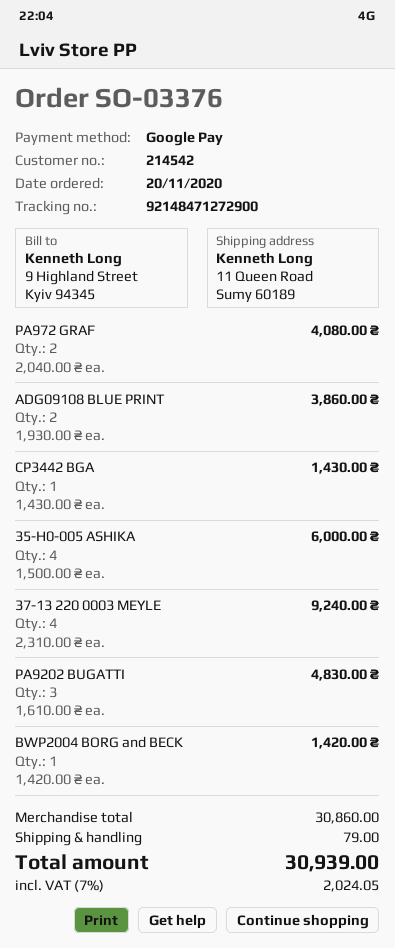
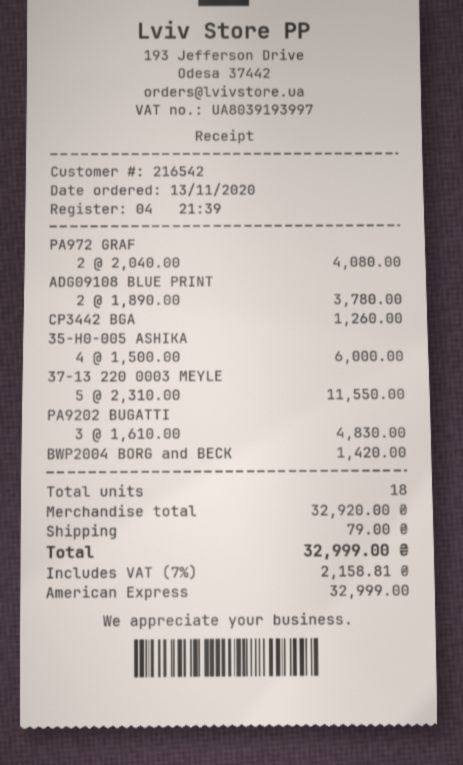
order date: 2020-11-20 -> 2020-11-13
customer number: 214542 -> 216542
payment method: Google Pay -> American Express
ADG09108 BLUE PRINT: 2 x 1930.00 = 3860.00 -> 2 x 1890.00 = 3780.00
CP3442 BGA: 1 x 1430.00 = 1430.00 -> 1 x 1260.00 = 1260.00
37-13 220 0003 MEYLE: 4 x 2310.00 = 9240.00 -> 5 x 2310.00 = 11550.00
subtotal: 30860.00 -> 32920.00
tax: 7% = 2024.05 -> 7% = 2158.81
total: 30939.00 -> 32999.00

